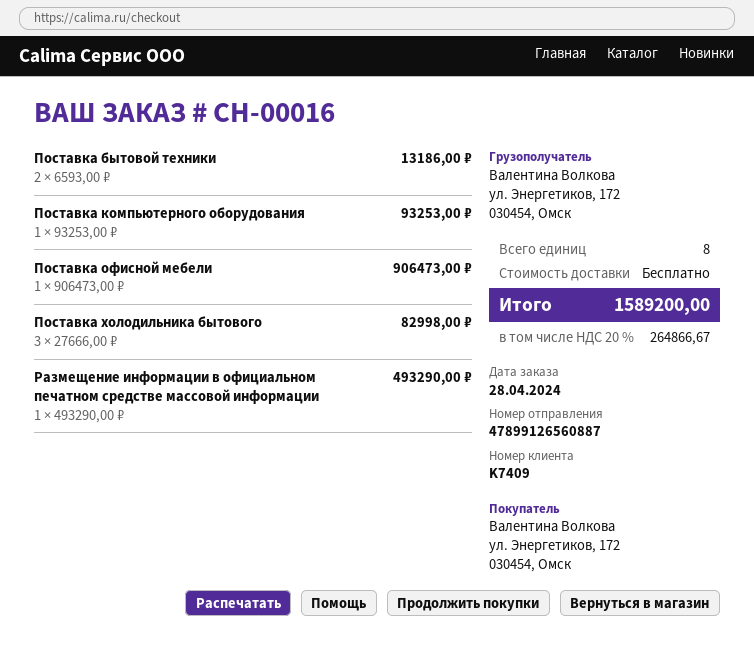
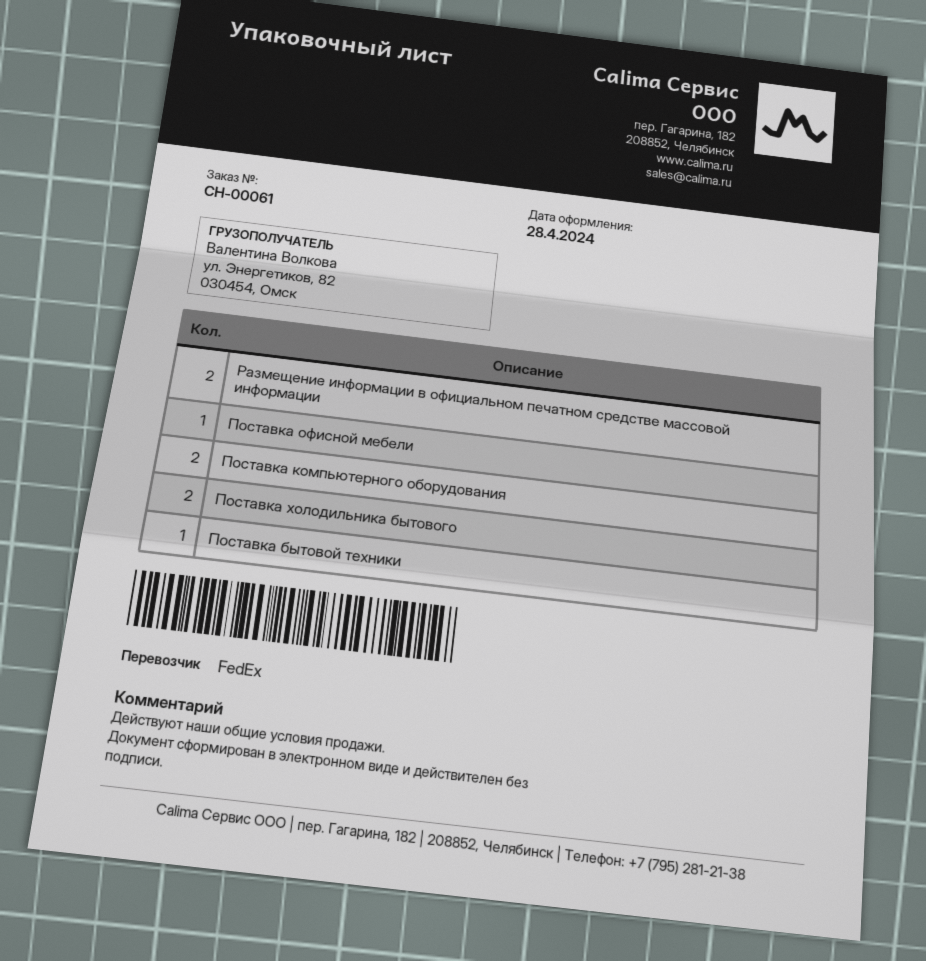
order number: CH-00016 -> CH-00061
ship to: ул. Энергетиков, 172, 030454, Омск -> ул. Энергетиков, 82, 030454, Омск
Поставка бытовой техники: 2 -> 1
Поставка компьютерного оборудования: 1 -> 2
Поставка холодильника бытового: 3 -> 2
Размещение информации в официальном печатном средстве массовой информации: 1 -> 2

